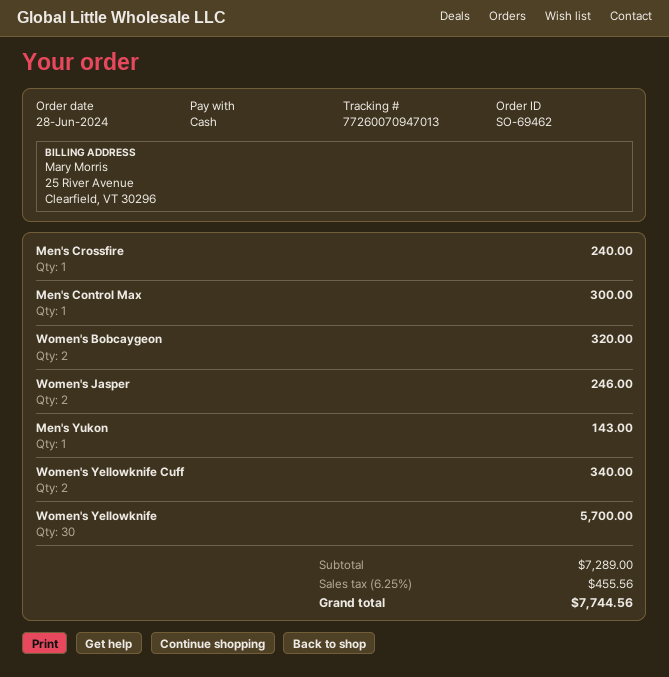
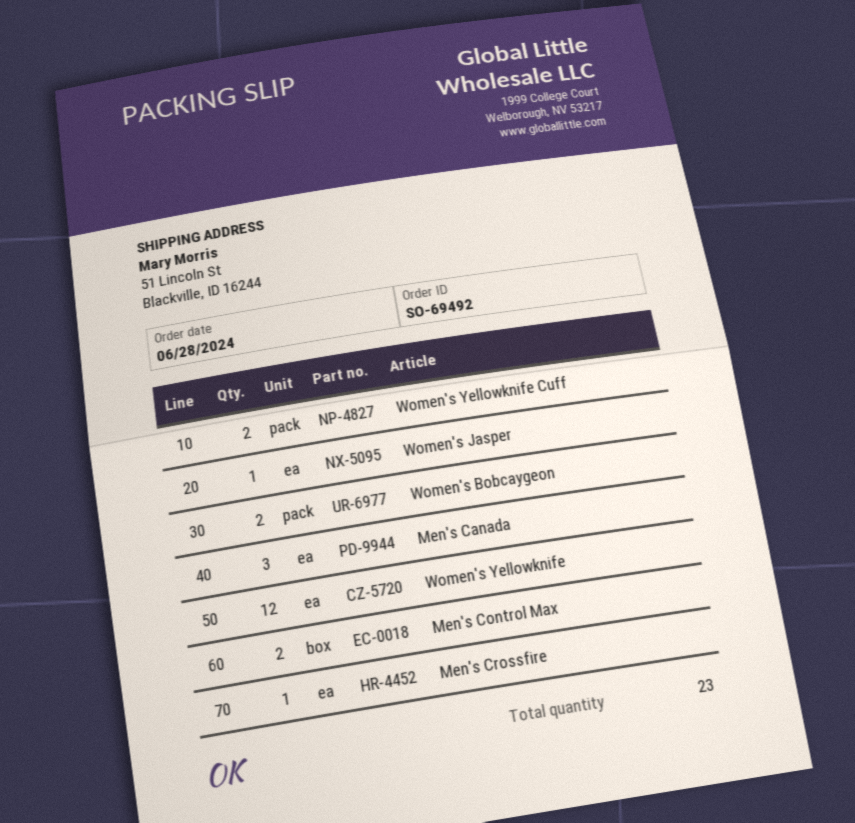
order number: SO-69462 -> SO-69492
Men's Control Max: 1 -> 2
Women's Jasper: 2 -> 1
Men's Yukon: 1 -> none
Women's Yellowknife: 30 -> 12
Men's Canada: none -> 3

